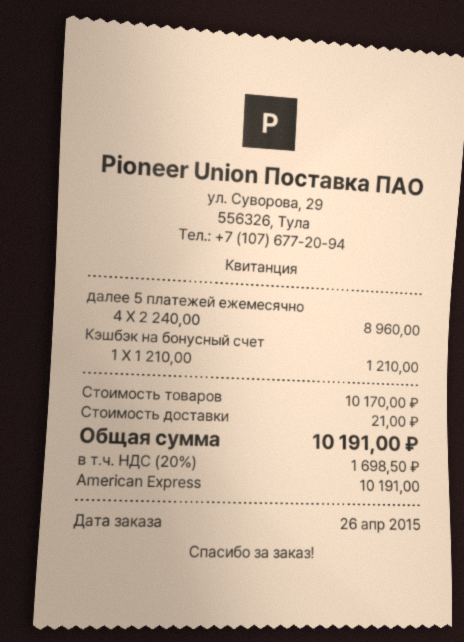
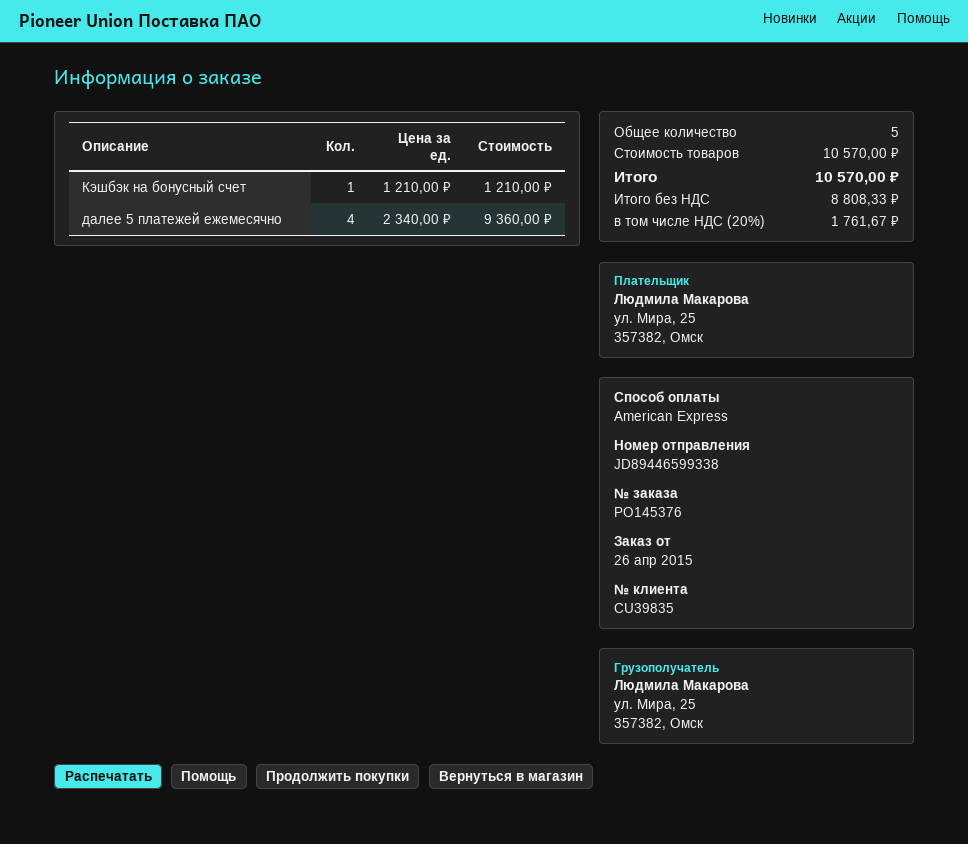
далее 5 платежей ежемесячно: 4 x 2240.00 = 8960.00 -> 4 x 2340.00 = 9360.00
subtotal: 10170.00 -> 10570.00
shipping: 21.00 -> none
tax: 20% = 1698.50 -> 20% = 1761.67
total: 10191.00 -> 10570.00

